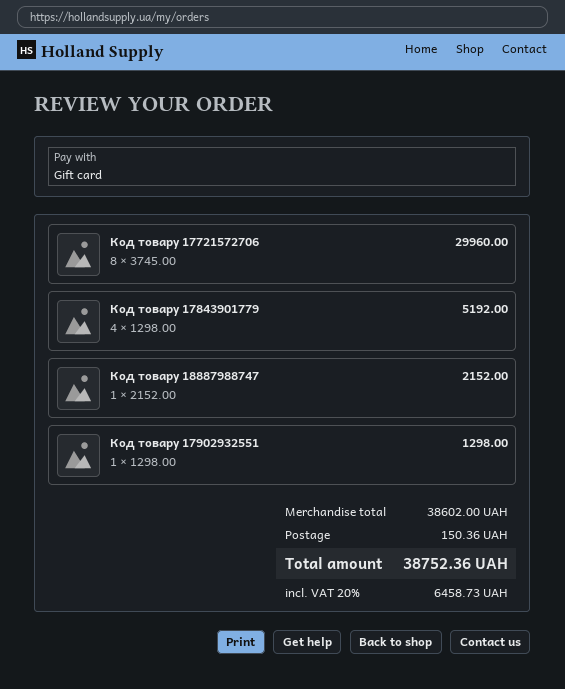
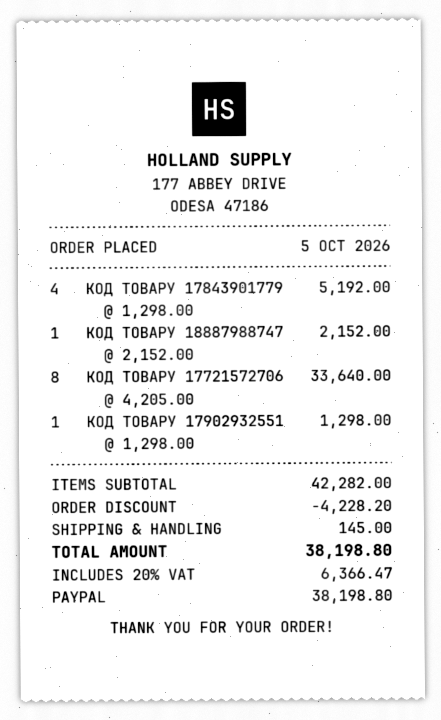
payment method: gift card -> PayPal
Код товару 17721572706: 8 x 3745.00 = 29960.00 -> 8 x 4205.00 = 33640.00
subtotal: 38602.00 -> 42282.00
discount: none -> 4228.20
shipping: 150.36 -> 145.00
tax: 20% = 6458.73 -> 20% = 6366.47
total: 38752.36 -> 38198.80

